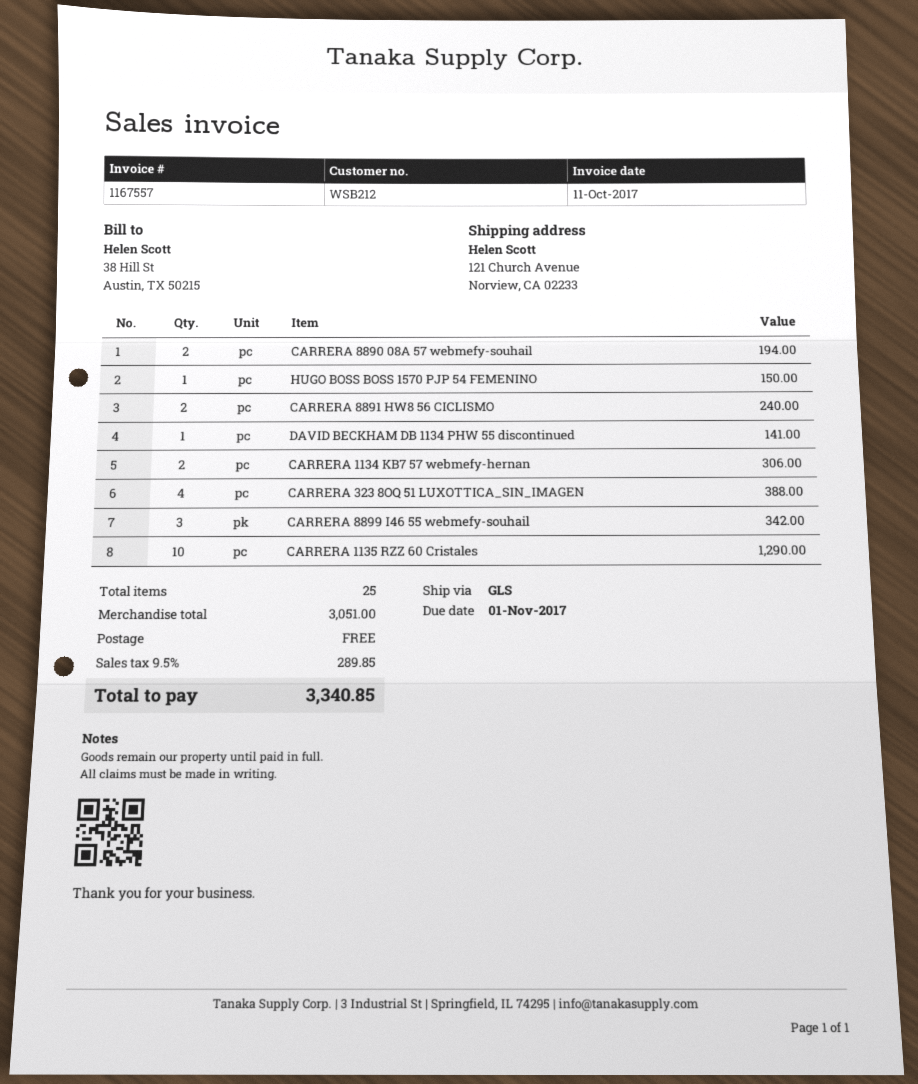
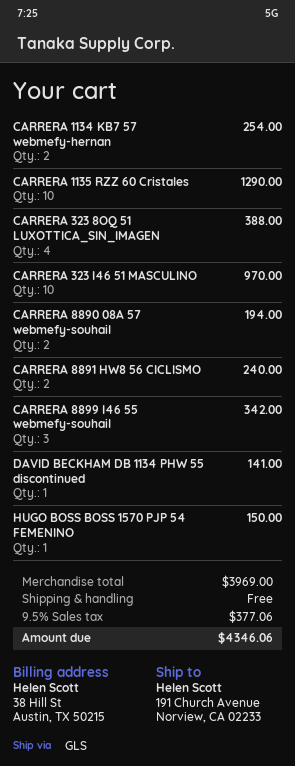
ship to: 121 Church Avenue, Norview, CA 02233 -> 191 Church Avenue, Norview, CA 02233
CARRERA 1134 KB7 57 webmefy-hernan: 2 for 306.00 -> 2 for 254.00
CARRERA 323 I46 51 MASCULINO: none -> 10 for 970.00
subtotal: 3051.00 -> 3969.00
tax: 9.5% = 289.85 -> 9.5% = 377.06
total: 3340.85 -> 4346.06

